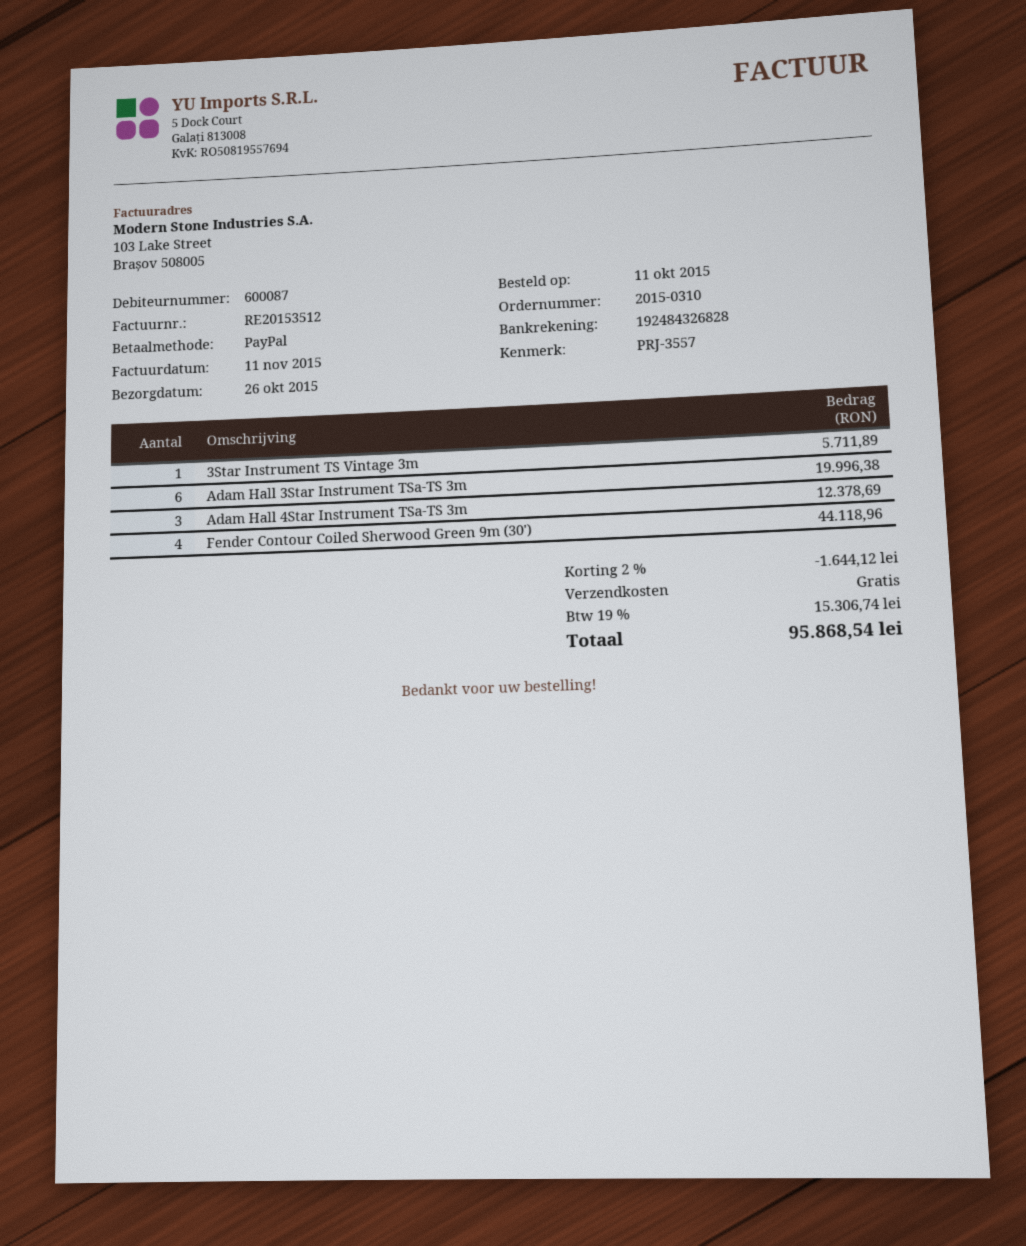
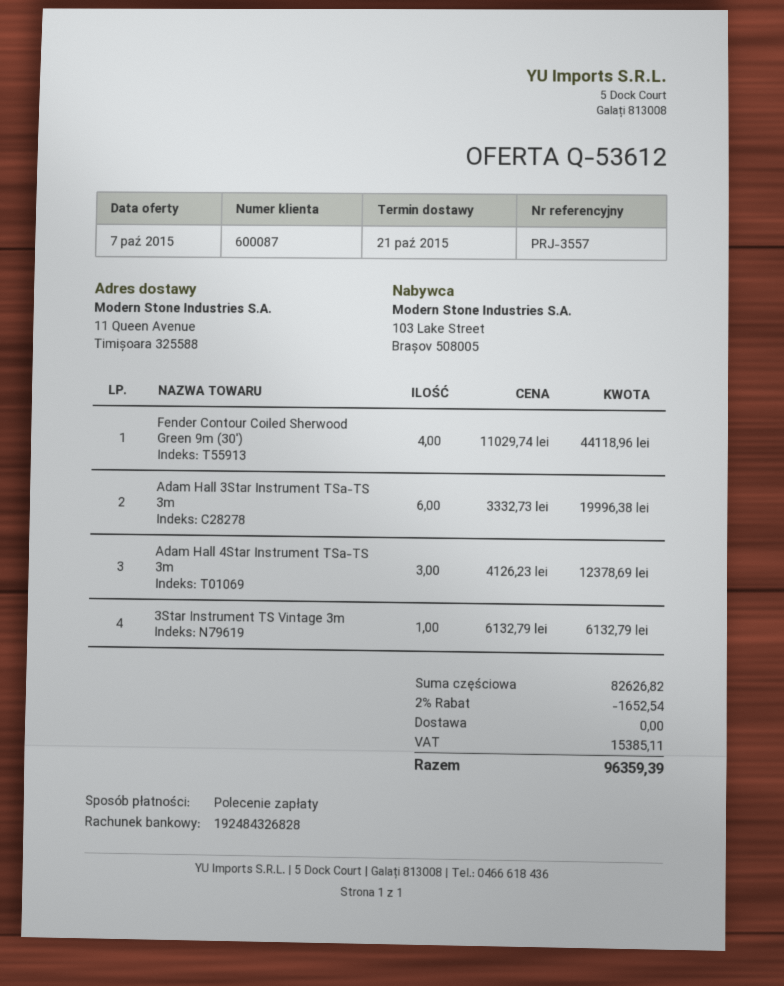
delivery date: 2015-10-26 -> 2015-10-21
payment method: PayPal -> direct debit
3Star Instrument TS Vintage 3m: 1 for 5711.89 -> 1 for 6132.79
discount: 2% = 1644.12 -> 2% = 1652.54
tax: 15306.74 -> 15385.11
total: 95868.54 -> 96359.39

